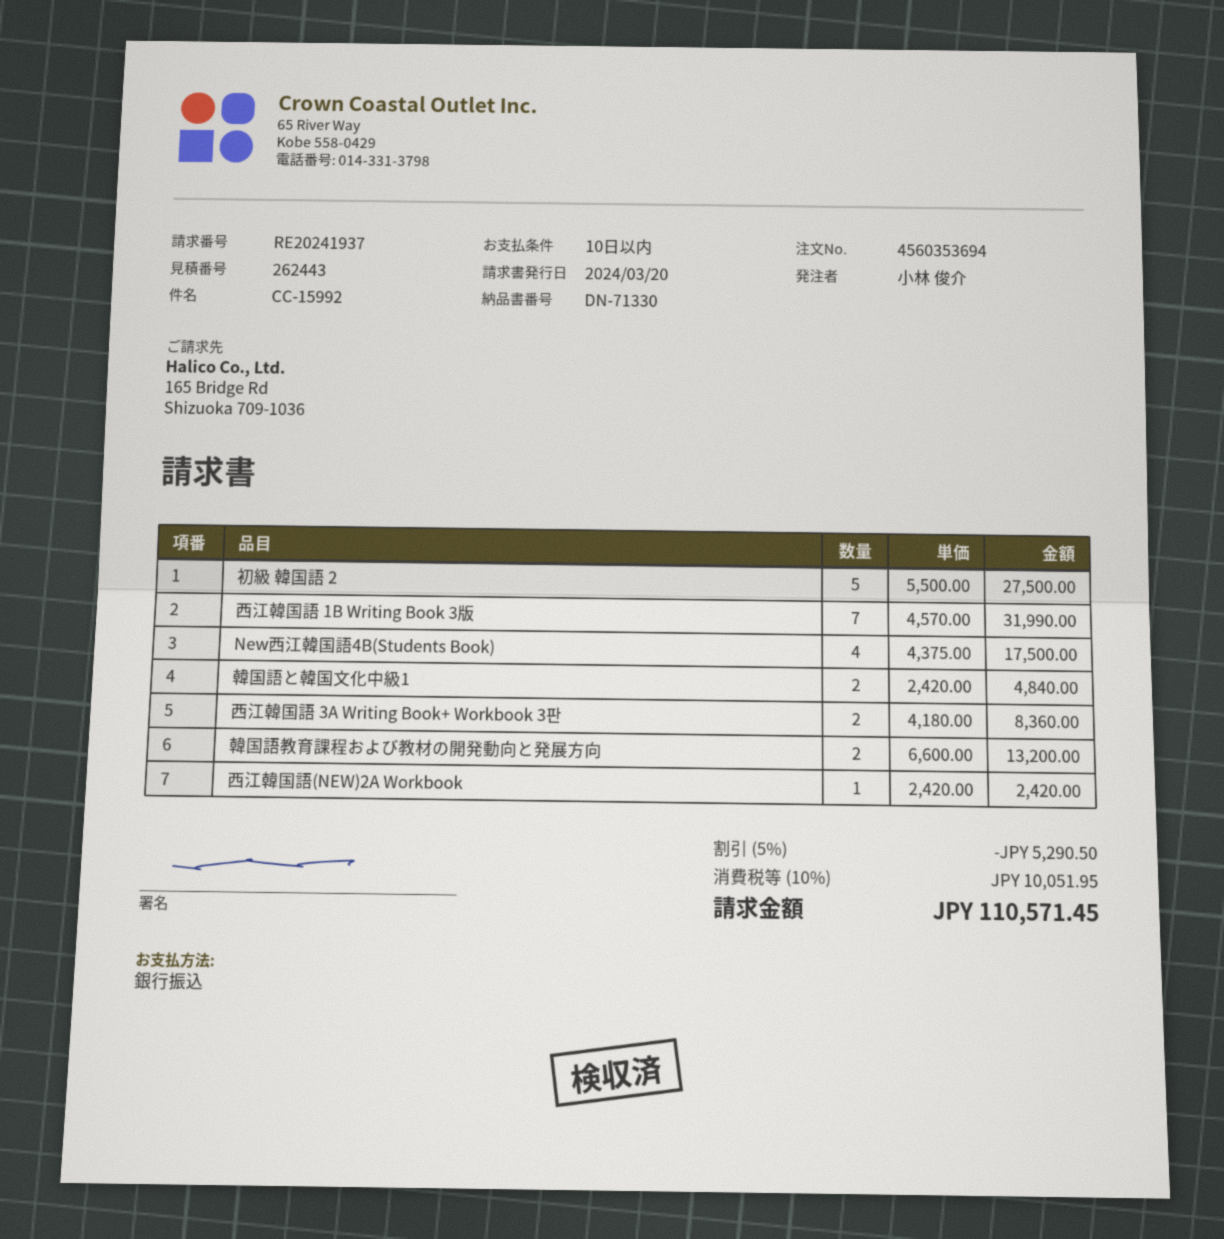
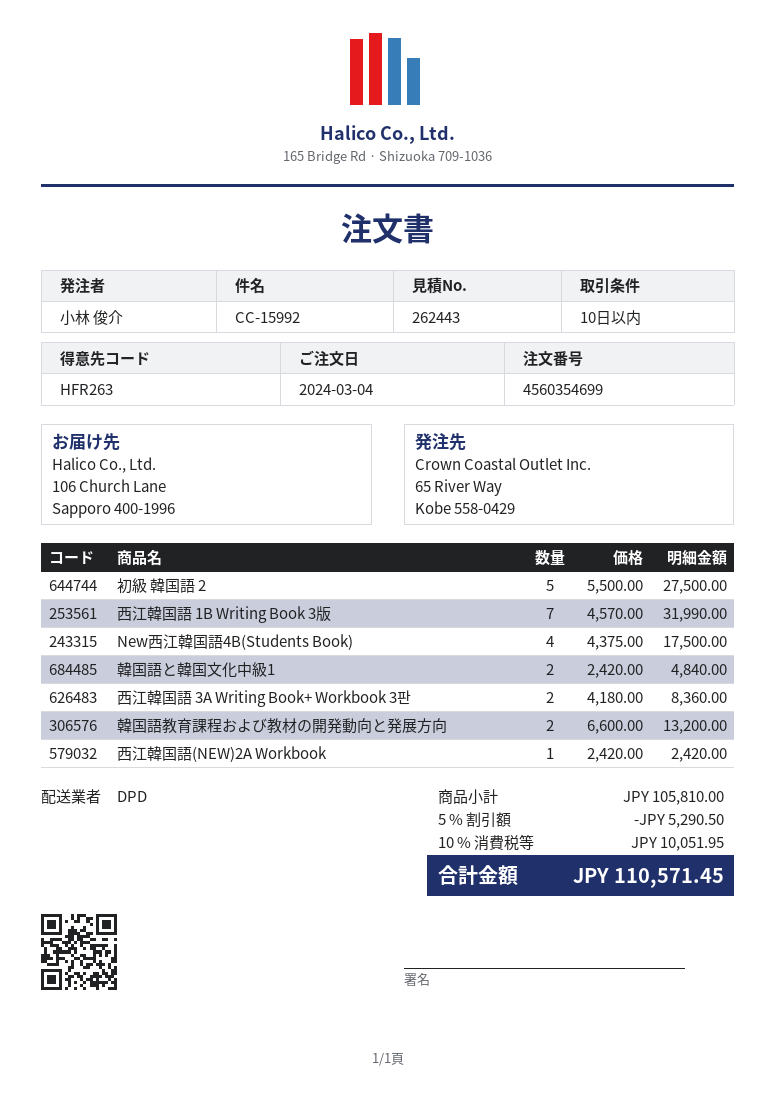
order number: 4560353694 -> 4560354699

